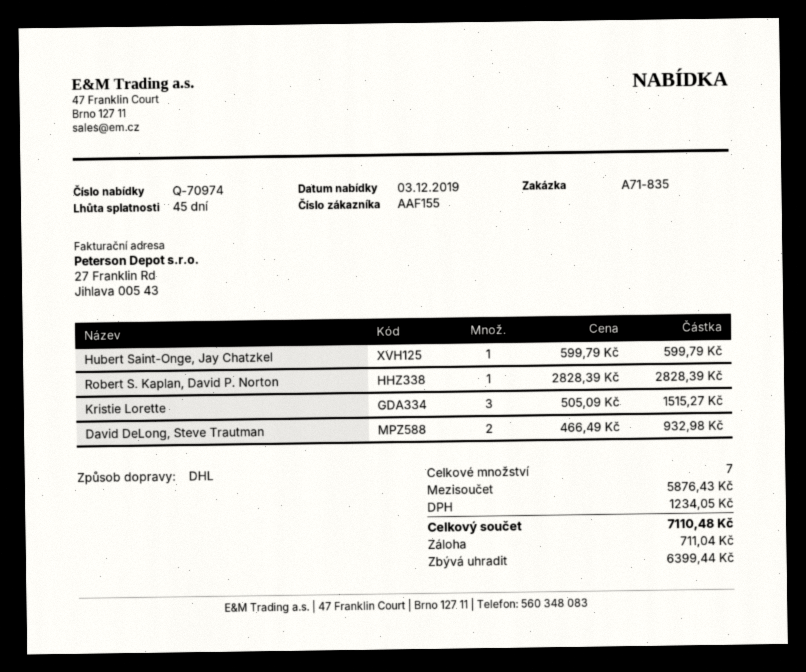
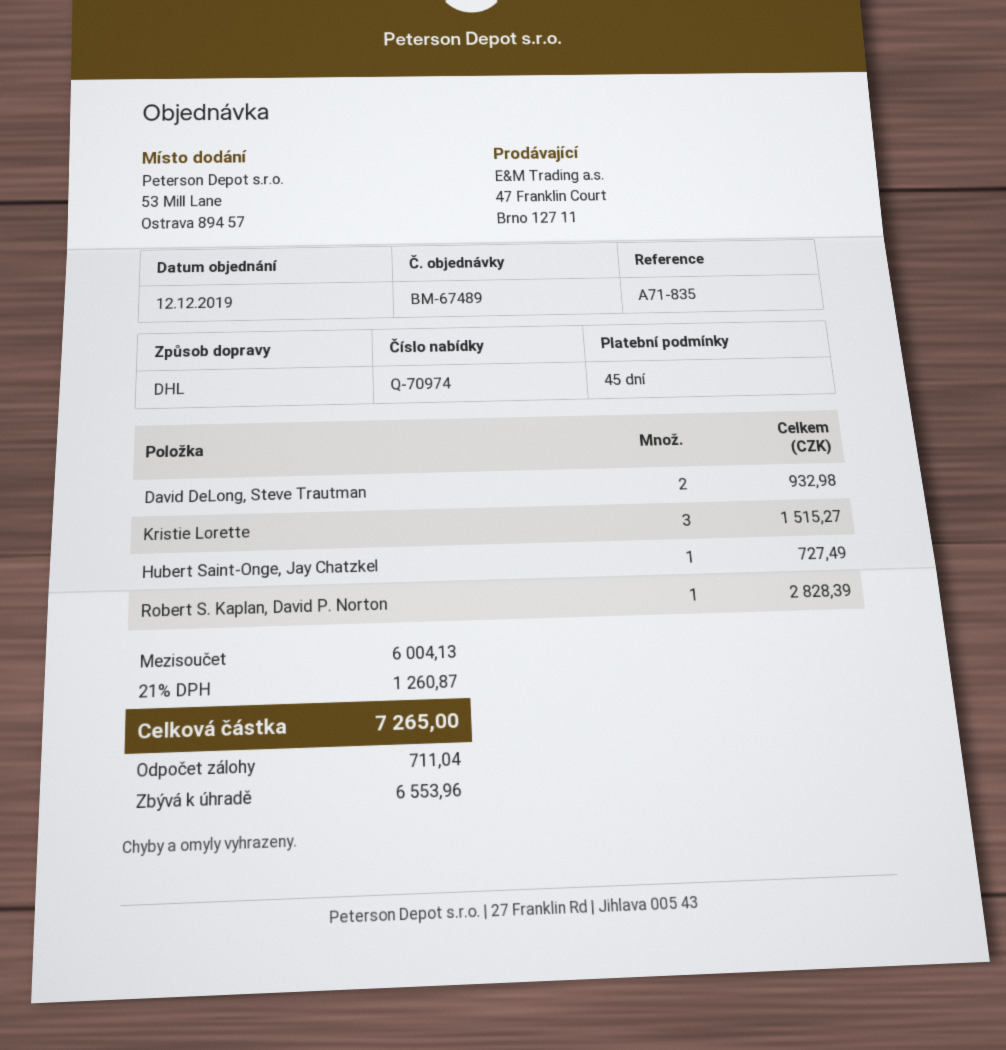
Hubert Saint-Onge, Jay Chatzkel: 1 for 599.79 -> 1 for 727.49
subtotal: 5876.43 -> 6004.13
tax: 1234.05 -> 1260.87
total: 7110.48 -> 7265.00
balance: 6399.44 -> 6553.96

